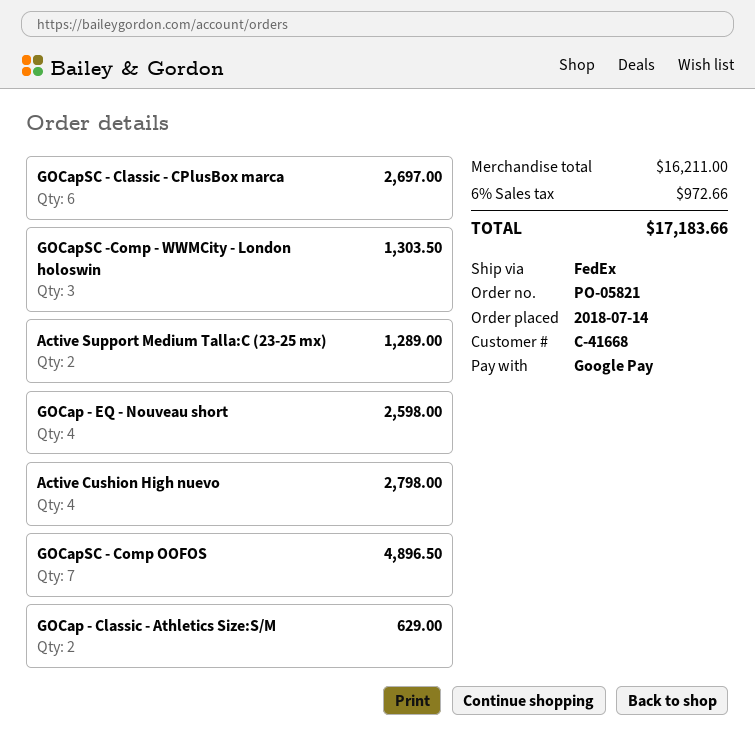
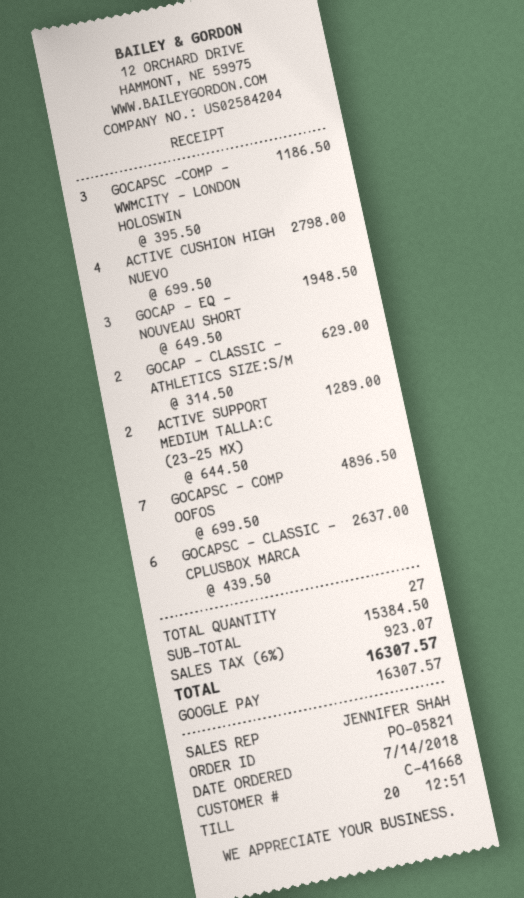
GOCapSC - Classic - CPlusBox marca: 6 for 2697.00 -> 6 for 2637.00
GOCapSC -Comp - WWMCity - London holoswin: 3 for 1303.50 -> 3 for 1186.50
GOCap - EQ - Nouveau short: 4 for 2598.00 -> 3 for 1948.50
subtotal: 16211.00 -> 15384.50
tax: 6% = 972.66 -> 6% = 923.07
total: 17183.66 -> 16307.57

